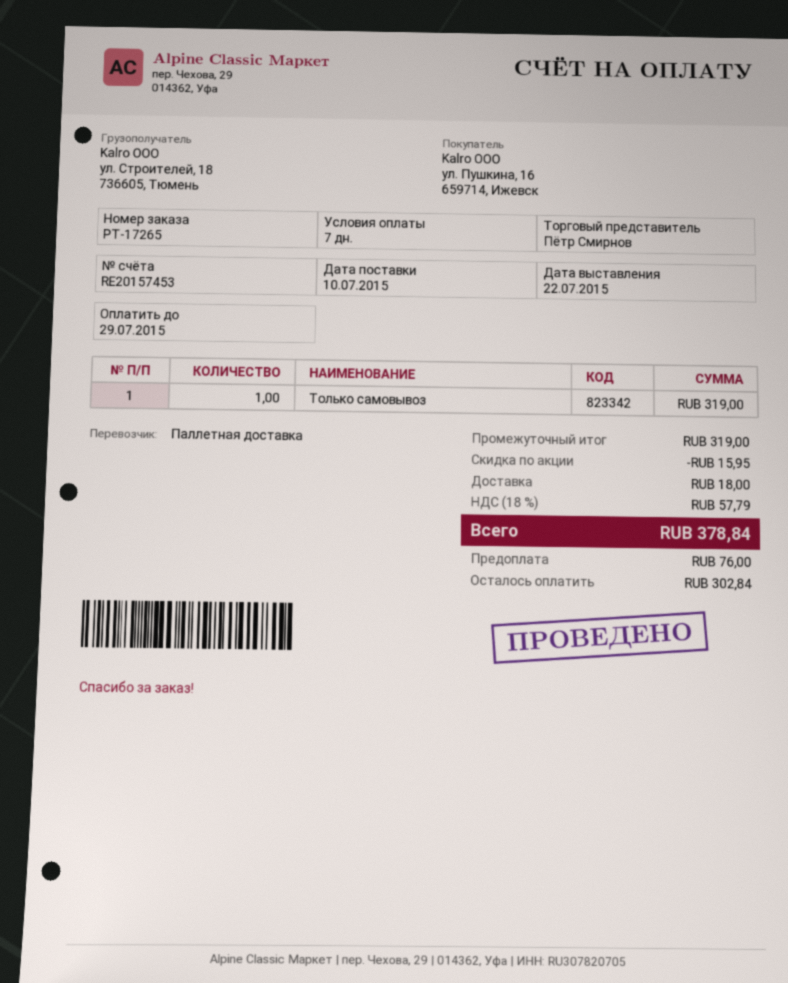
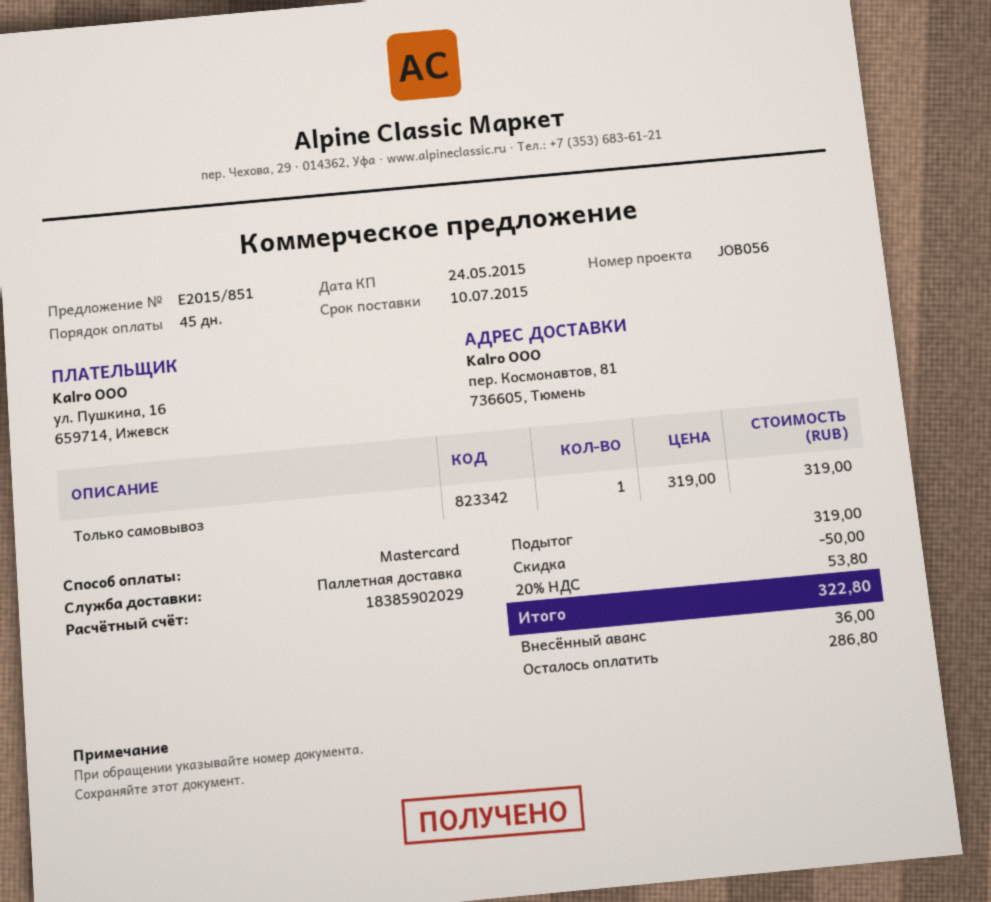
payment terms: 7 days -> 45 days
ship to: ул. Строителей, 18, 736605, Тюмень -> пер. Космонавтов, 81, 736605, Тюмень
discount: 15.95 -> 50.00
shipping: 18.00 -> none
tax: 18% = 57.79 -> 20% = 53.80
total: 378.84 -> 322.80
deposit: 76.00 -> 36.00
balance: 302.84 -> 286.80

